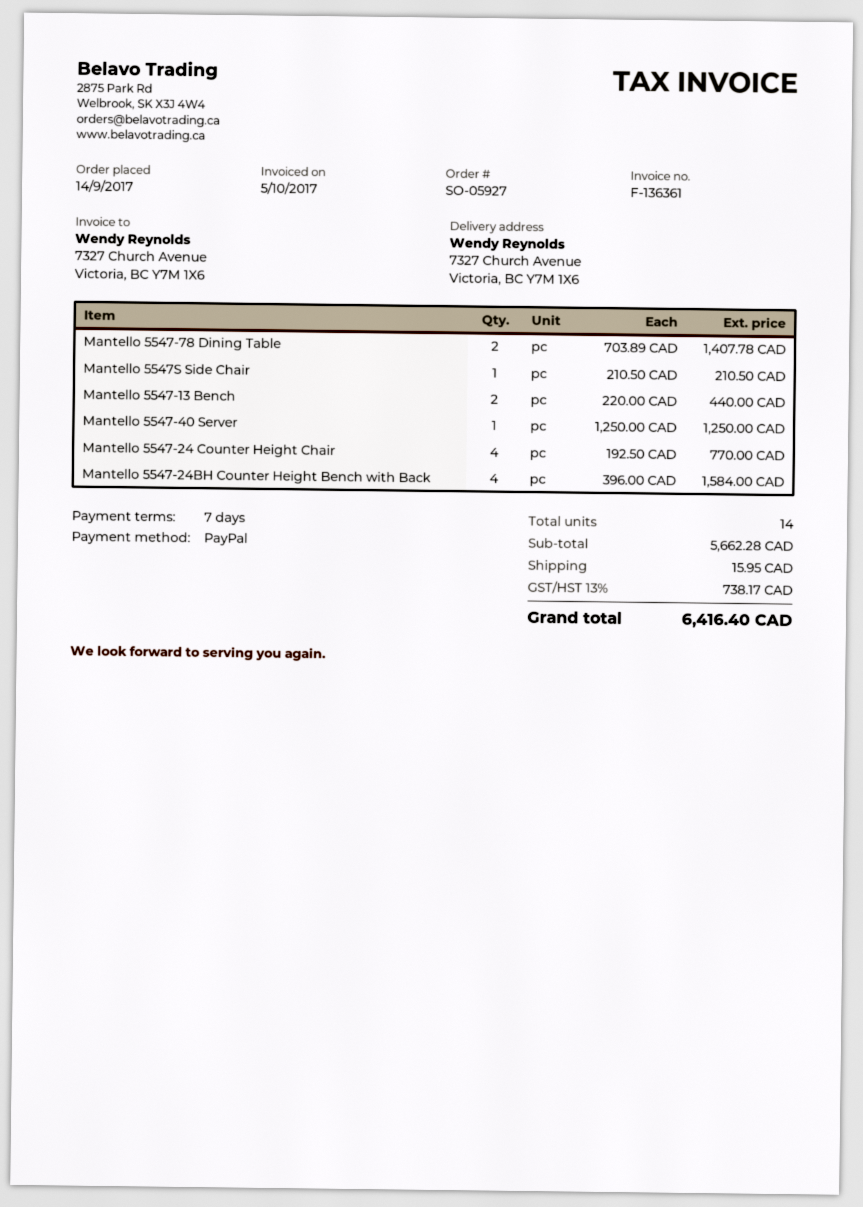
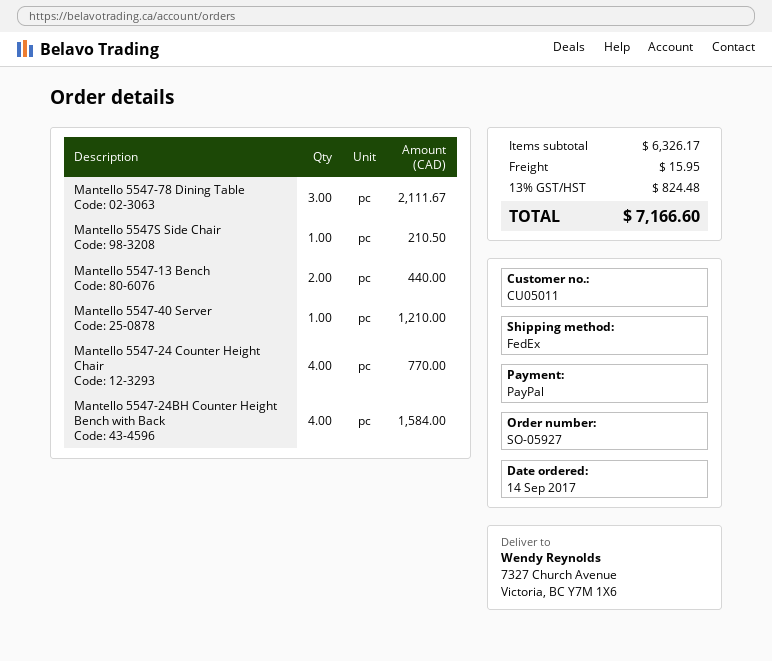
Mantello 5547-78 Dining Table: 2 for 1407.78 -> 3 for 2111.67
Mantello 5547-40 Server: 1 for 1250.00 -> 1 for 1210.00
subtotal: 5662.28 -> 6326.17
tax: 13% = 738.17 -> 13% = 824.48
total: 6416.40 -> 7166.60

